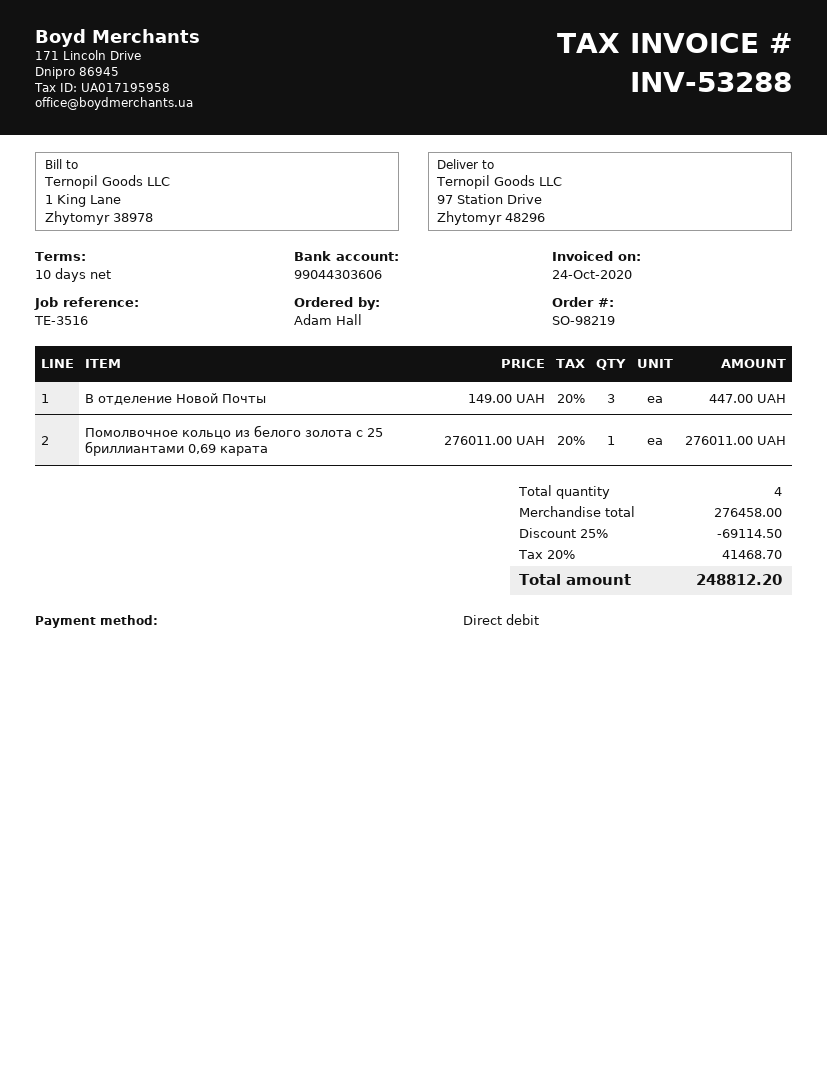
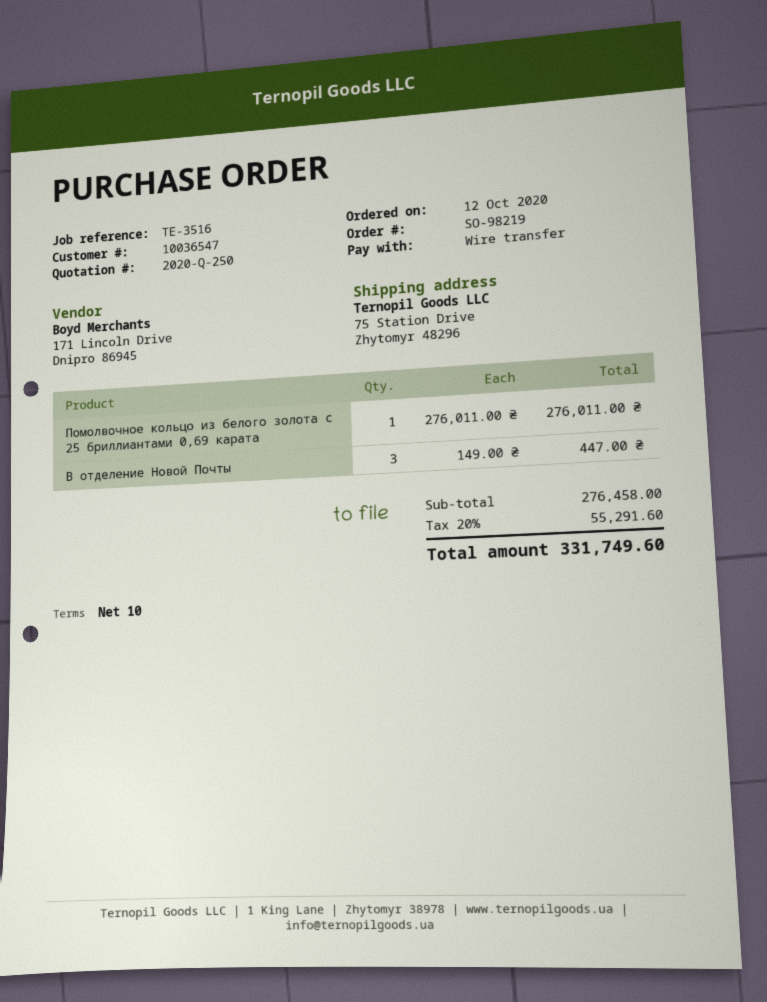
payment method: direct debit -> bank transfer
ship to: 97 Station Drive, Zhytomyr 48296 -> 75 Station Drive, Zhytomyr 48296
discount: 25% = 69114.50 -> none
tax: 20% = 41468.70 -> 20% = 55291.60
total: 248812.20 -> 331749.60

